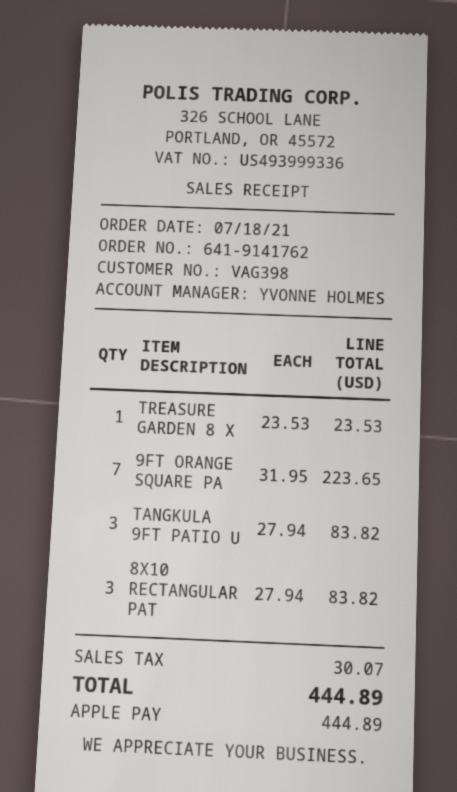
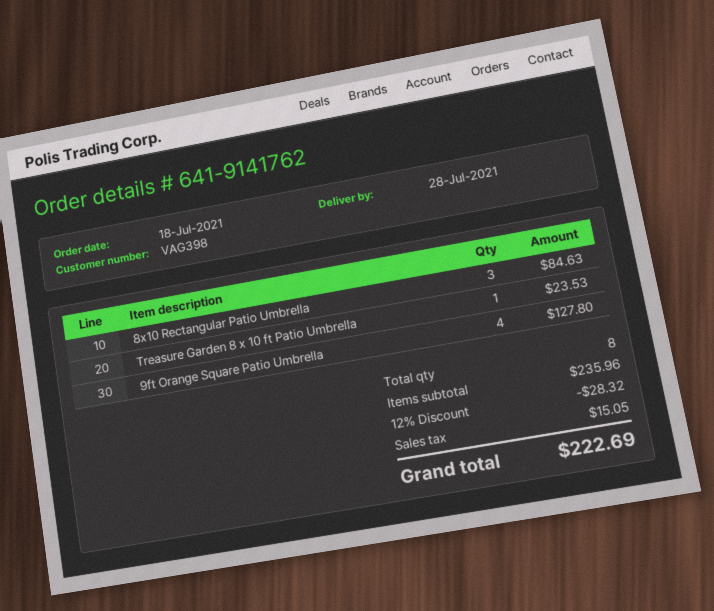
9FT ORANGE SQUARE PA: 7 for 223.65 -> 4 for 127.80
TANGKULA 9FT PATIO U: 3 for 83.82 -> none
8X10 RECTANGULAR PAT: 3 for 83.82 -> 3 for 84.63
discount: none -> 12% = 28.32
tax: 30.07 -> 15.05
total: 444.89 -> 222.69

